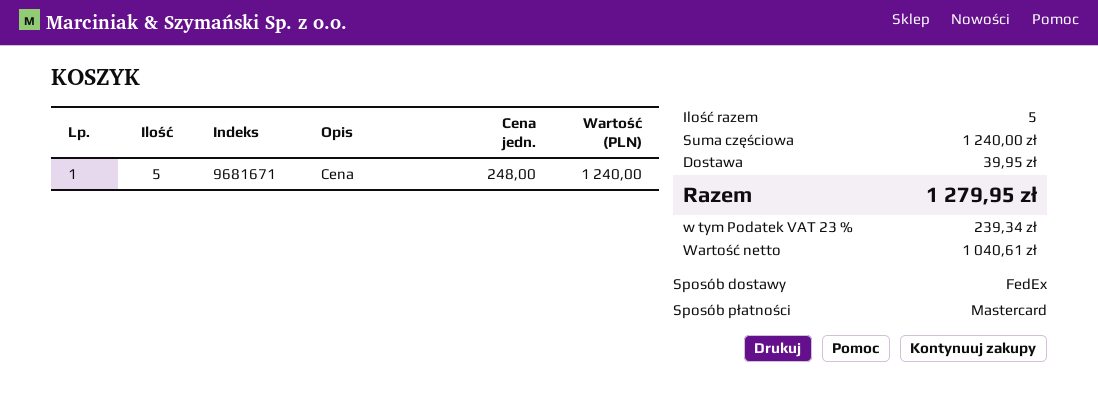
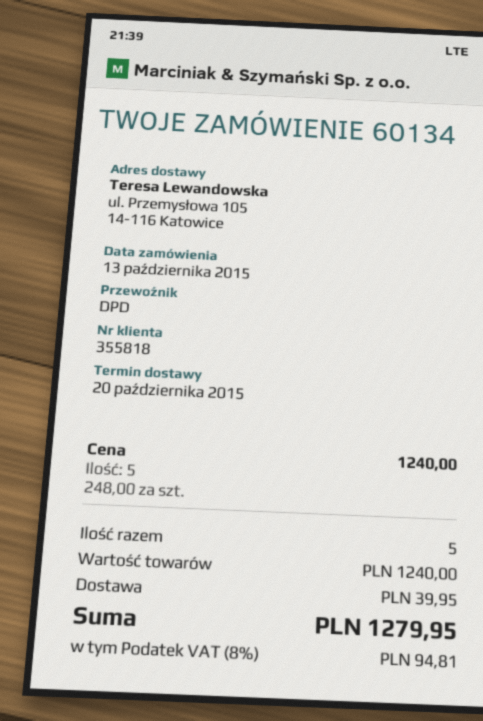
shipping method: FedEx -> DPD
tax: 23% = 239.34 -> 8% = 94.81

